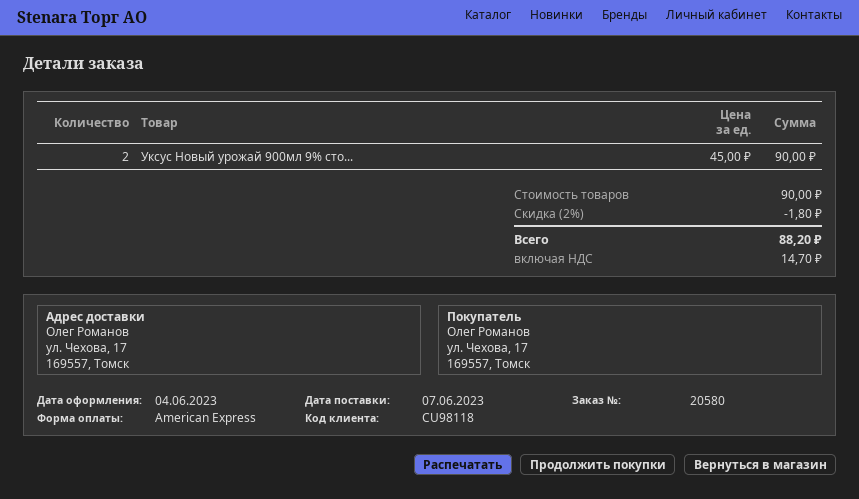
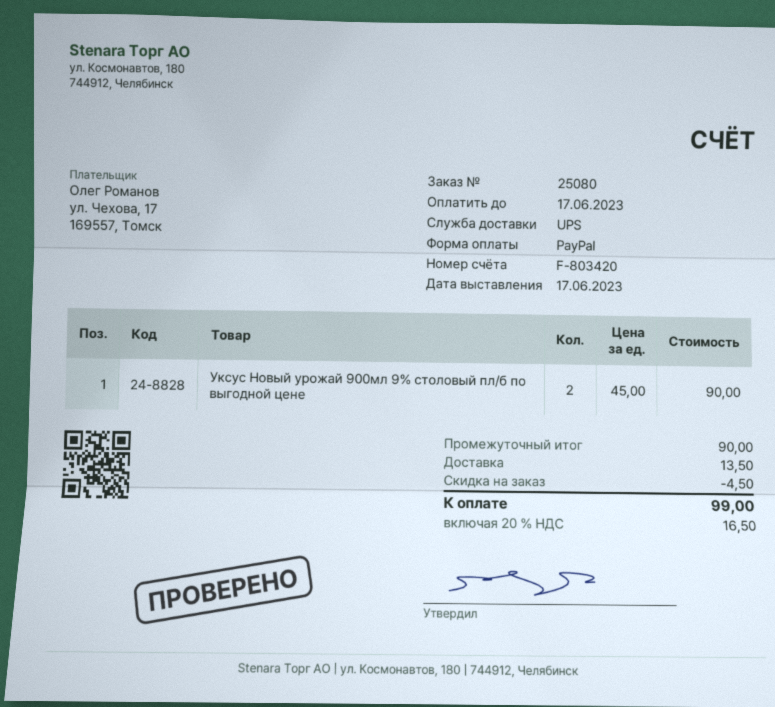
order number: 20580 -> 25080
payment method: American Express -> PayPal
discount: 1.80 -> 4.50
shipping: none -> 13.50
tax: 14.70 -> 16.50
total: 88.20 -> 99.00

